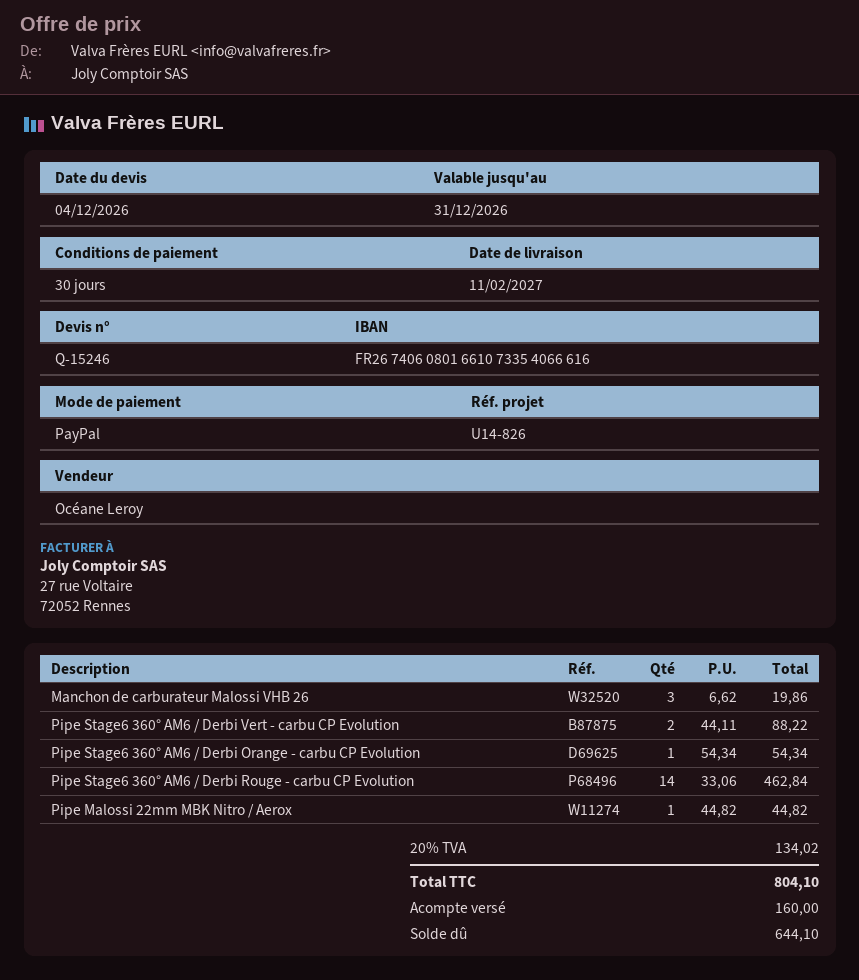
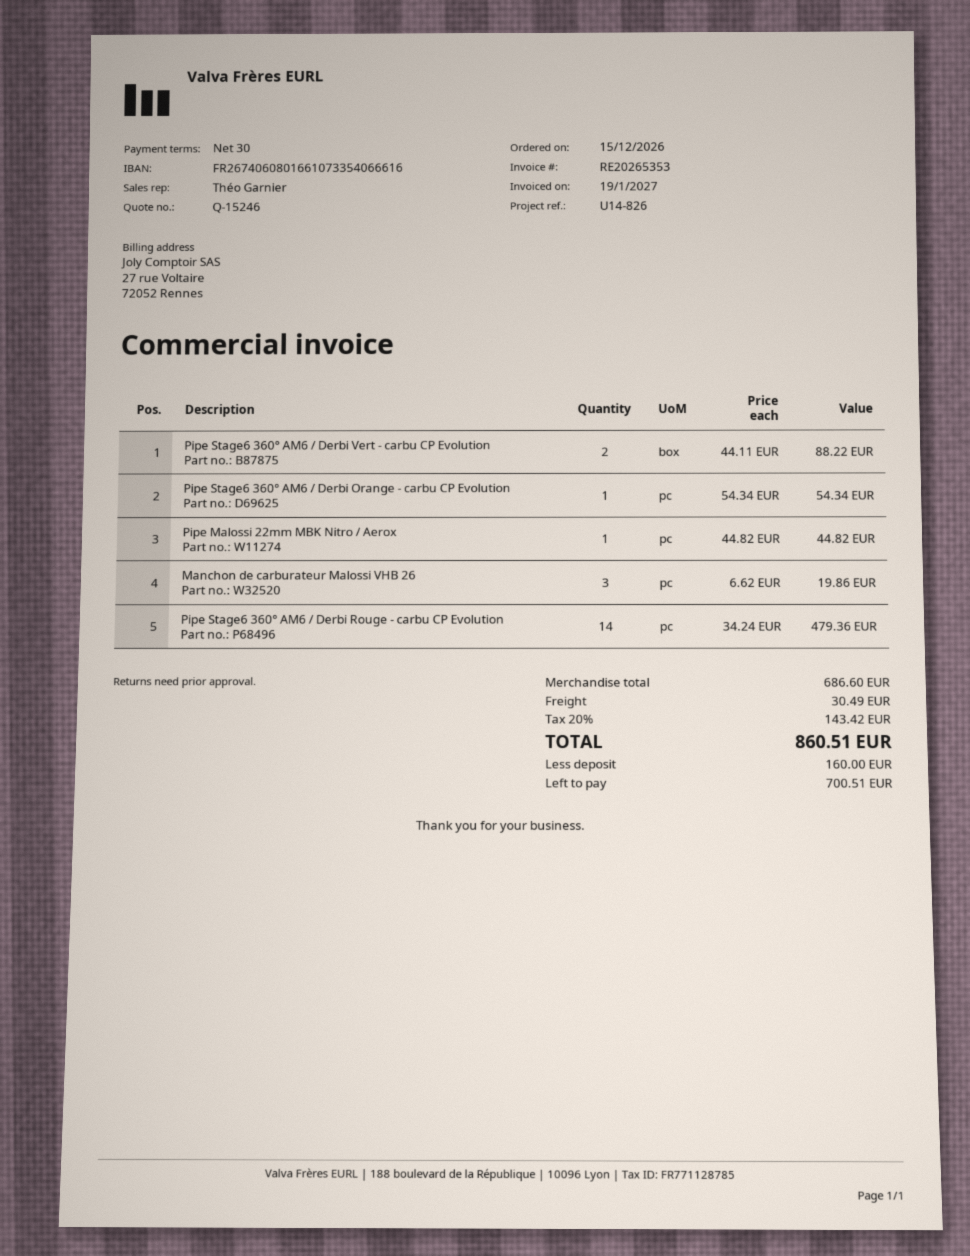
sales rep: Océane Leroy -> Théo Garnier
Pipe Stage6 360° AM6 / Derbi Rouge - carbu CP Evolution: 14 x 33.06 = 462.84 -> 14 x 34.24 = 479.36
shipping: none -> 30.49
tax: 20% = 134.02 -> 20% = 143.42
total: 804.10 -> 860.51
balance: 644.10 -> 700.51

